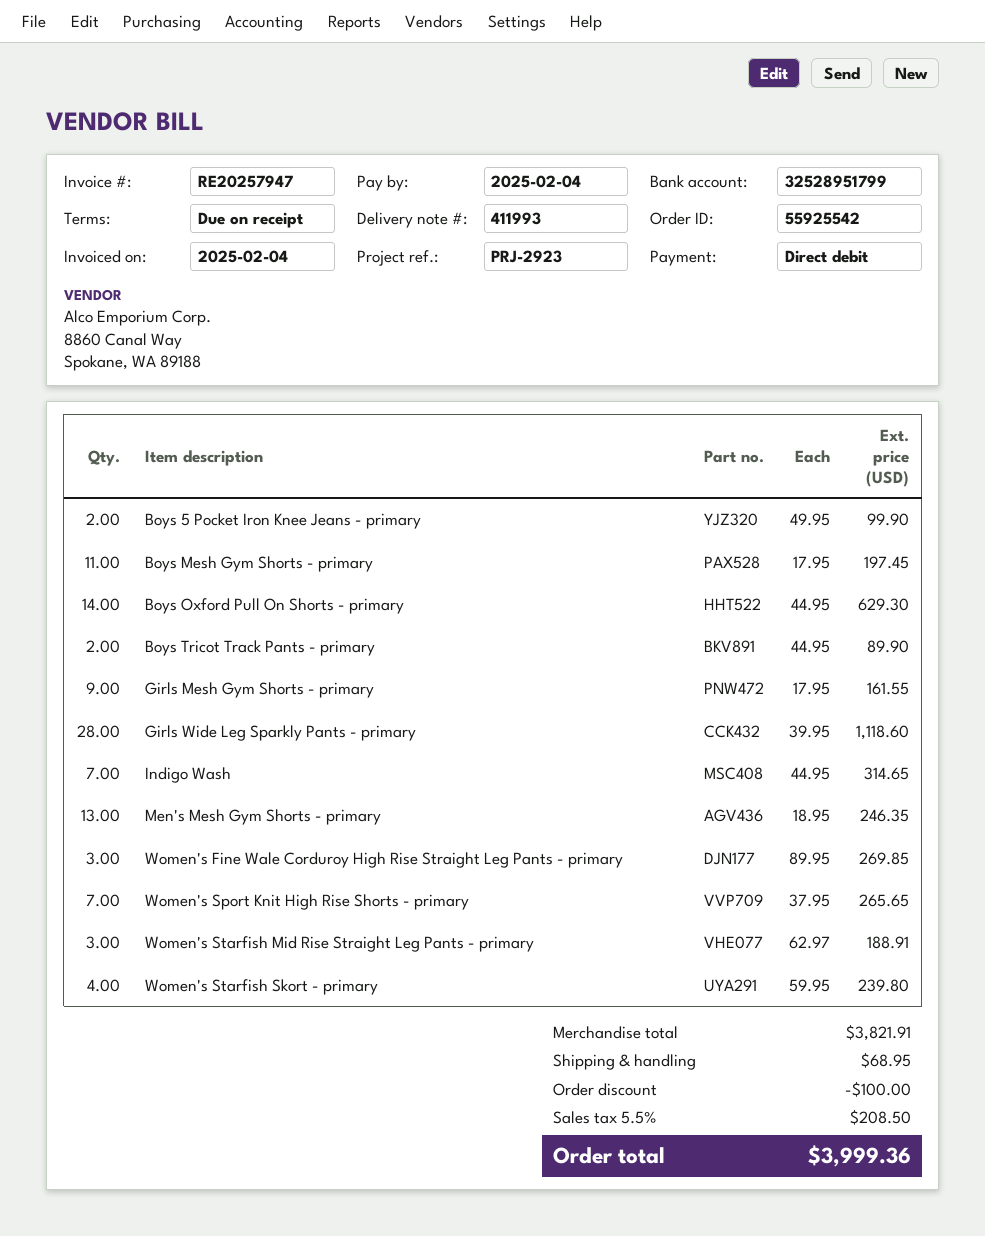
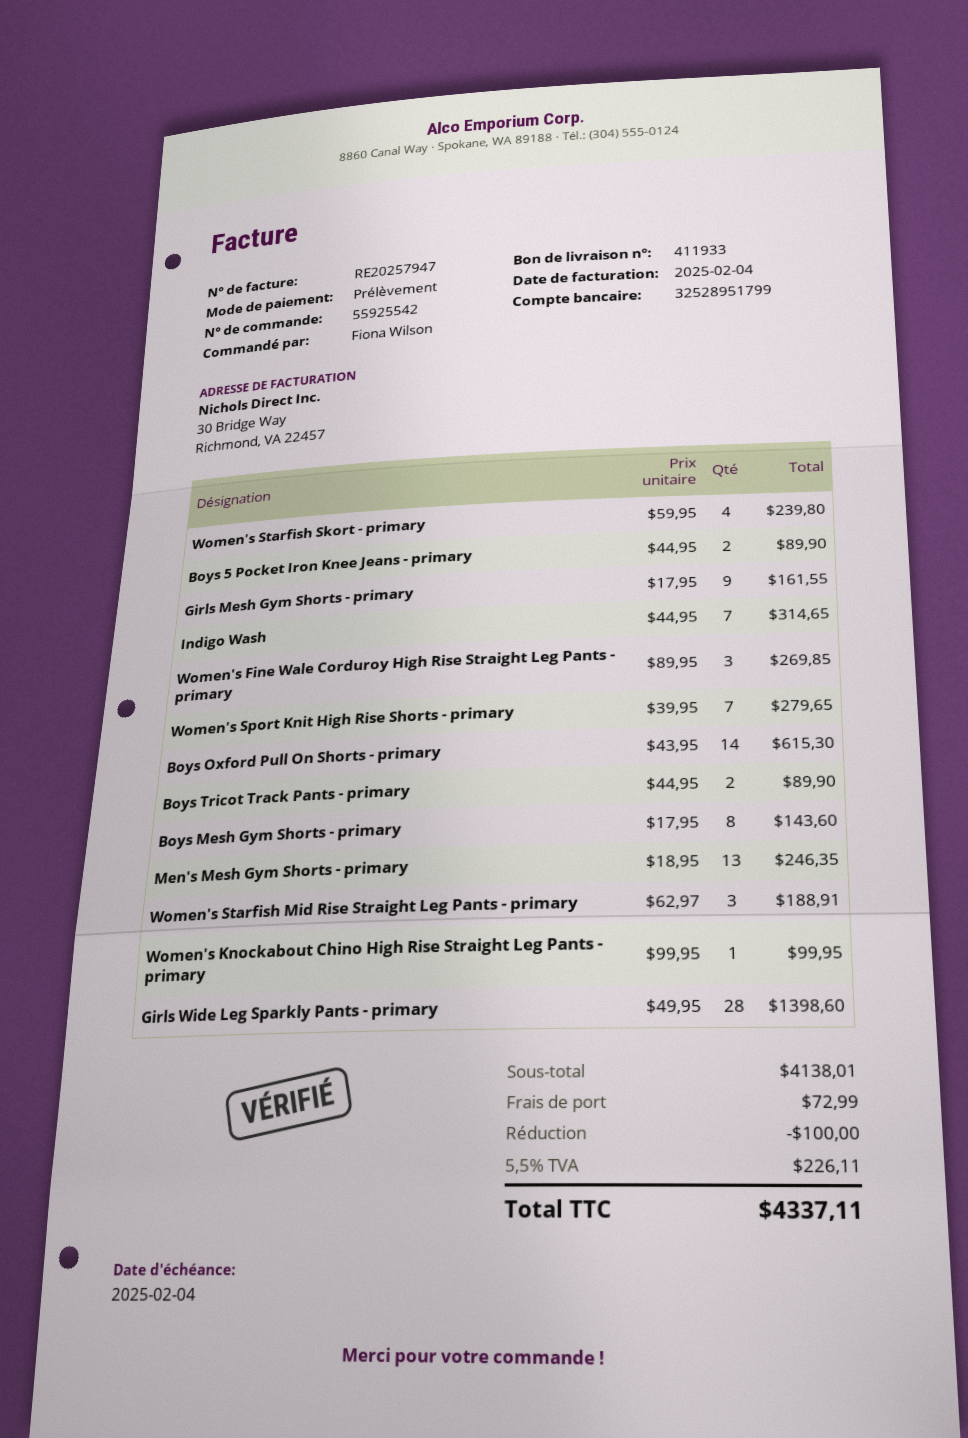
delivery note number: 411993 -> 411933
Boys 5 Pocket Iron Knee Jeans - primary: 2 x 49.95 = 99.90 -> 2 x 44.95 = 89.90
Boys Mesh Gym Shorts - primary: 11 x 17.95 = 197.45 -> 8 x 17.95 = 143.60
Boys Oxford Pull On Shorts - primary: 14 x 44.95 = 629.30 -> 14 x 43.95 = 615.30
Girls Wide Leg Sparkly Pants - primary: 28 x 39.95 = 1118.60 -> 28 x 49.95 = 1398.60
Women's Sport Knit High Rise Shorts - primary: 7 x 37.95 = 265.65 -> 7 x 39.95 = 279.65
Women's Knockabout Chino High Rise Straight Leg Pants - primary: none -> 1 x 99.95 = 99.95
subtotal: 3821.91 -> 4138.01
shipping: 68.95 -> 72.99
tax: 5.5% = 208.50 -> 5.5% = 226.11
total: 3999.36 -> 4337.11

